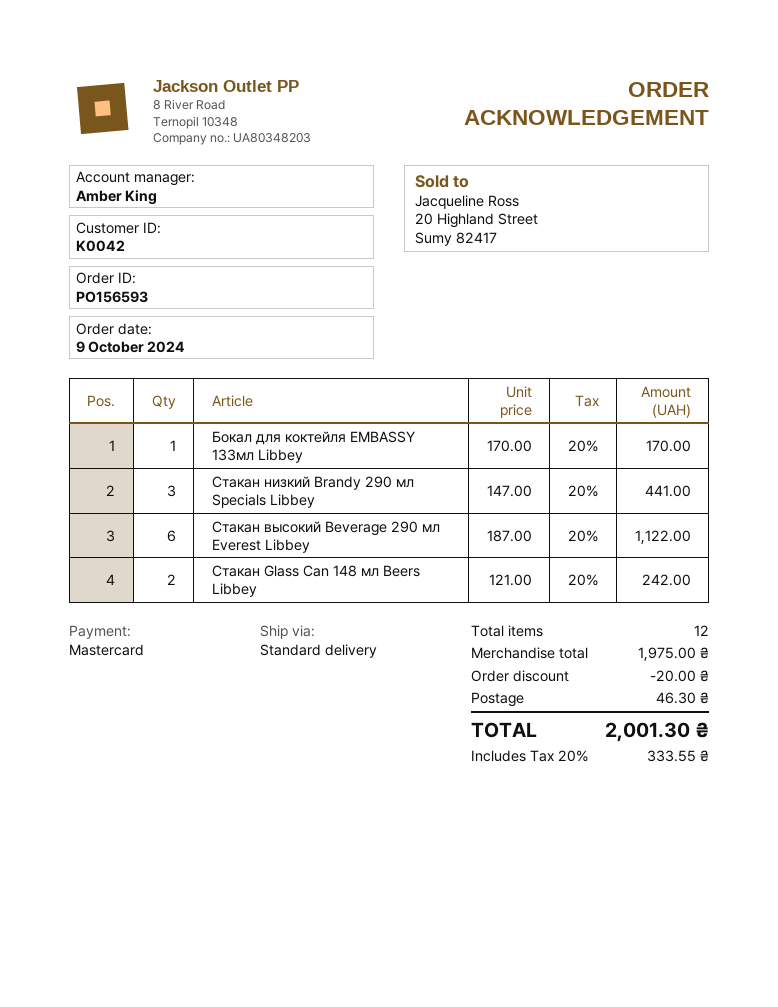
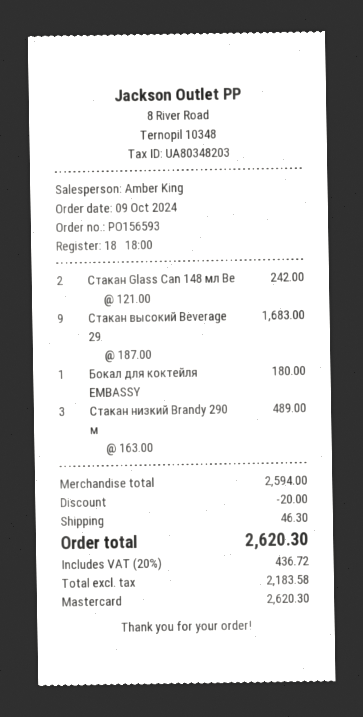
Бокал для коктейля EMBASSY 133мл Libbey: 1 x 170.00 = 170.00 -> 1 x 180.00 = 180.00
Стакан низкий Brandy 290 мл Specials Libbey: 3 x 147.00 = 441.00 -> 3 x 163.00 = 489.00
Стакан высокий Beverage 290 мл Everest Libbey: 6 x 187.00 = 1122.00 -> 9 x 187.00 = 1683.00
subtotal: 1975.00 -> 2594.00
tax: 20% = 333.55 -> 20% = 436.72
total: 2001.30 -> 2620.30

